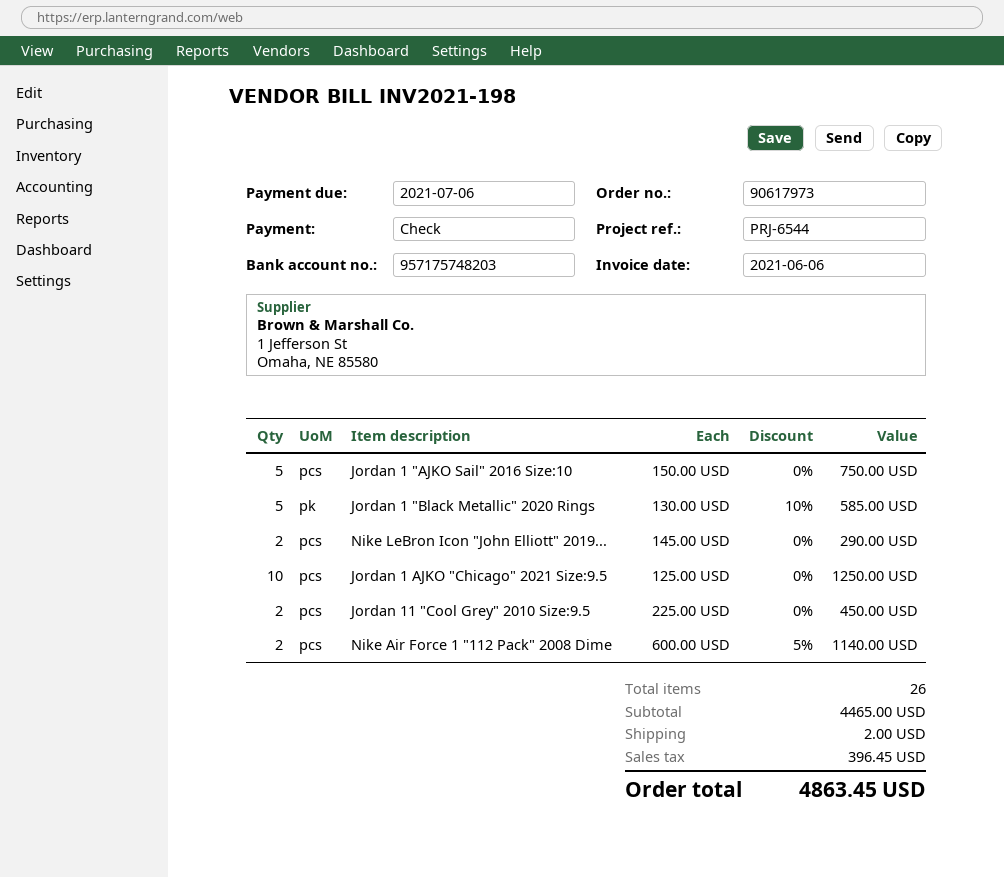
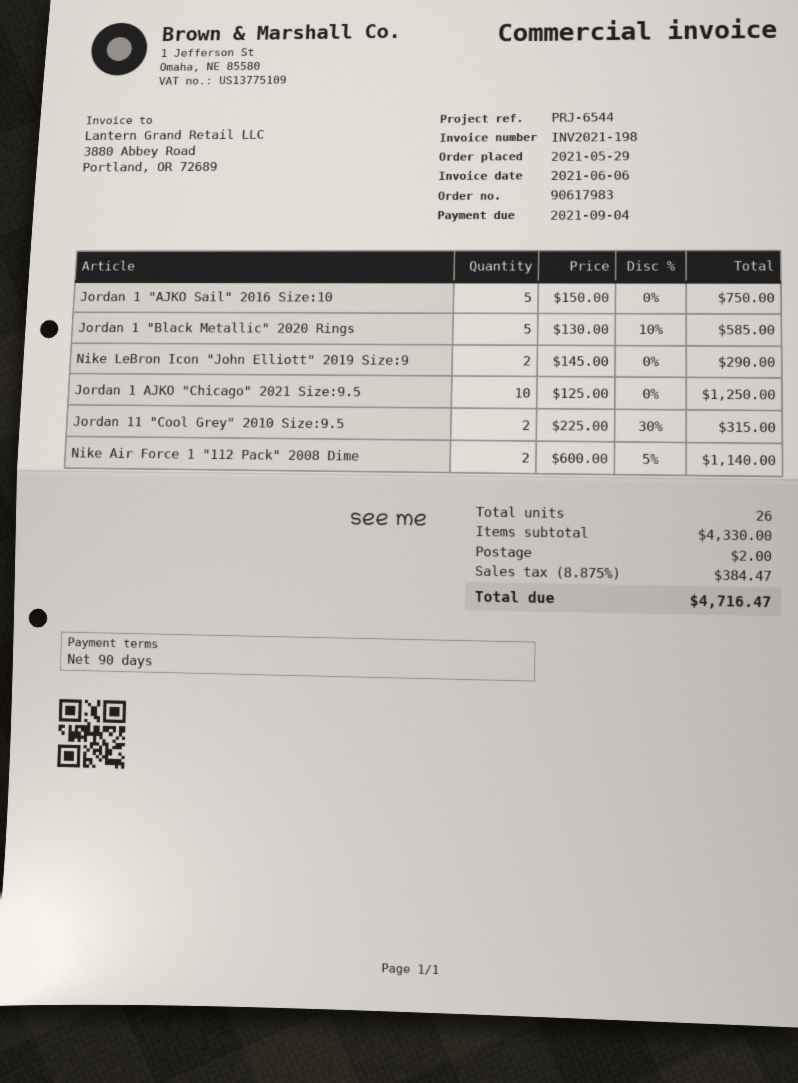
order number: 90617973 -> 90617983
due date: 2021-07-06 -> 2021-09-04
Jordan 11 "Cool Grey" 2010 Size:9.5: 2 x 225.00 = 450.00 -> 2 x 225.00 - 30% = 315.00
subtotal: 4465.00 -> 4330.00
tax: 396.45 -> 384.47
total: 4863.45 -> 4716.47

